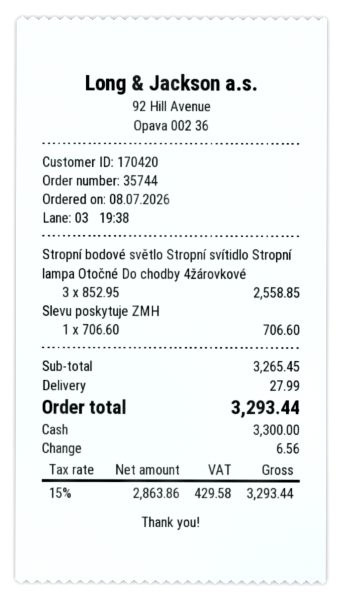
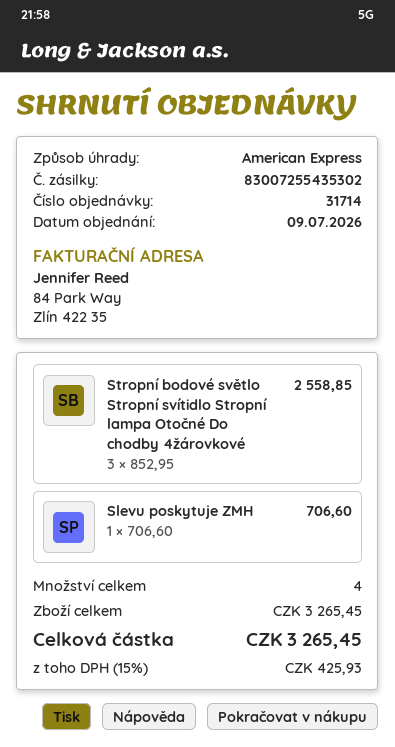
order number: 35744 -> 31714
order date: 2026-07-08 -> 2026-07-09
payment method: cash -> American Express
shipping: 27.99 -> none
tax: 15% = 429.58 -> 15% = 425.93
total: 3293.44 -> 3265.45

